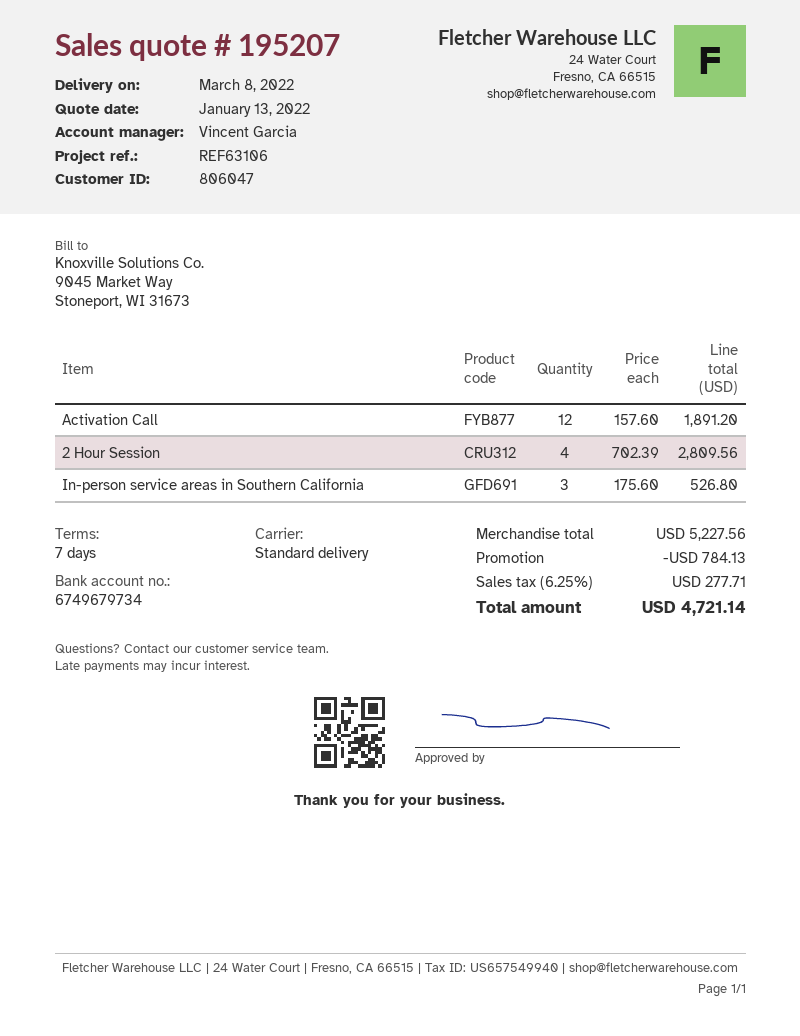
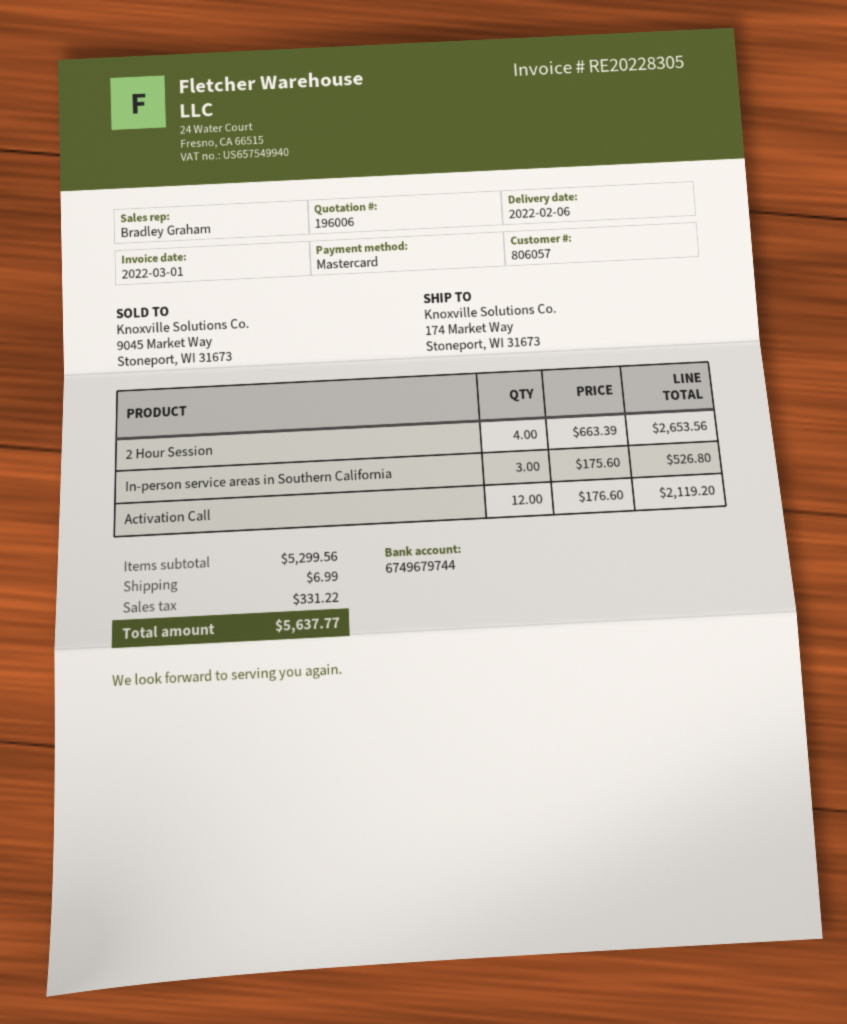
quote number: 195207 -> 196006
delivery date: 2022-03-08 -> 2022-02-06
customer number: 806047 -> 806057
sales rep: Vincent Garcia -> Bradley Graham
bank account: 6749679734 -> 6749679744
Activation Call: 12 x 157.60 = 1891.20 -> 12 x 176.60 = 2119.20
2 Hour Session: 4 x 702.39 = 2809.56 -> 4 x 663.39 = 2653.56
subtotal: 5227.56 -> 5299.56
discount: 784.13 -> none
shipping: none -> 6.99
tax: 277.71 -> 331.22
total: 4721.14 -> 5637.77

